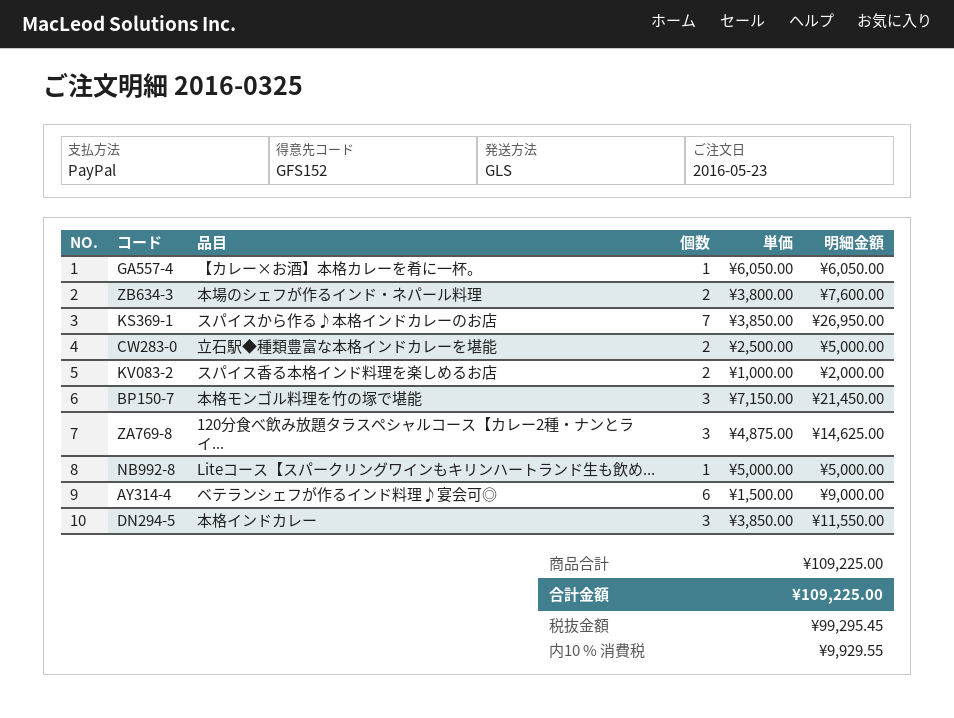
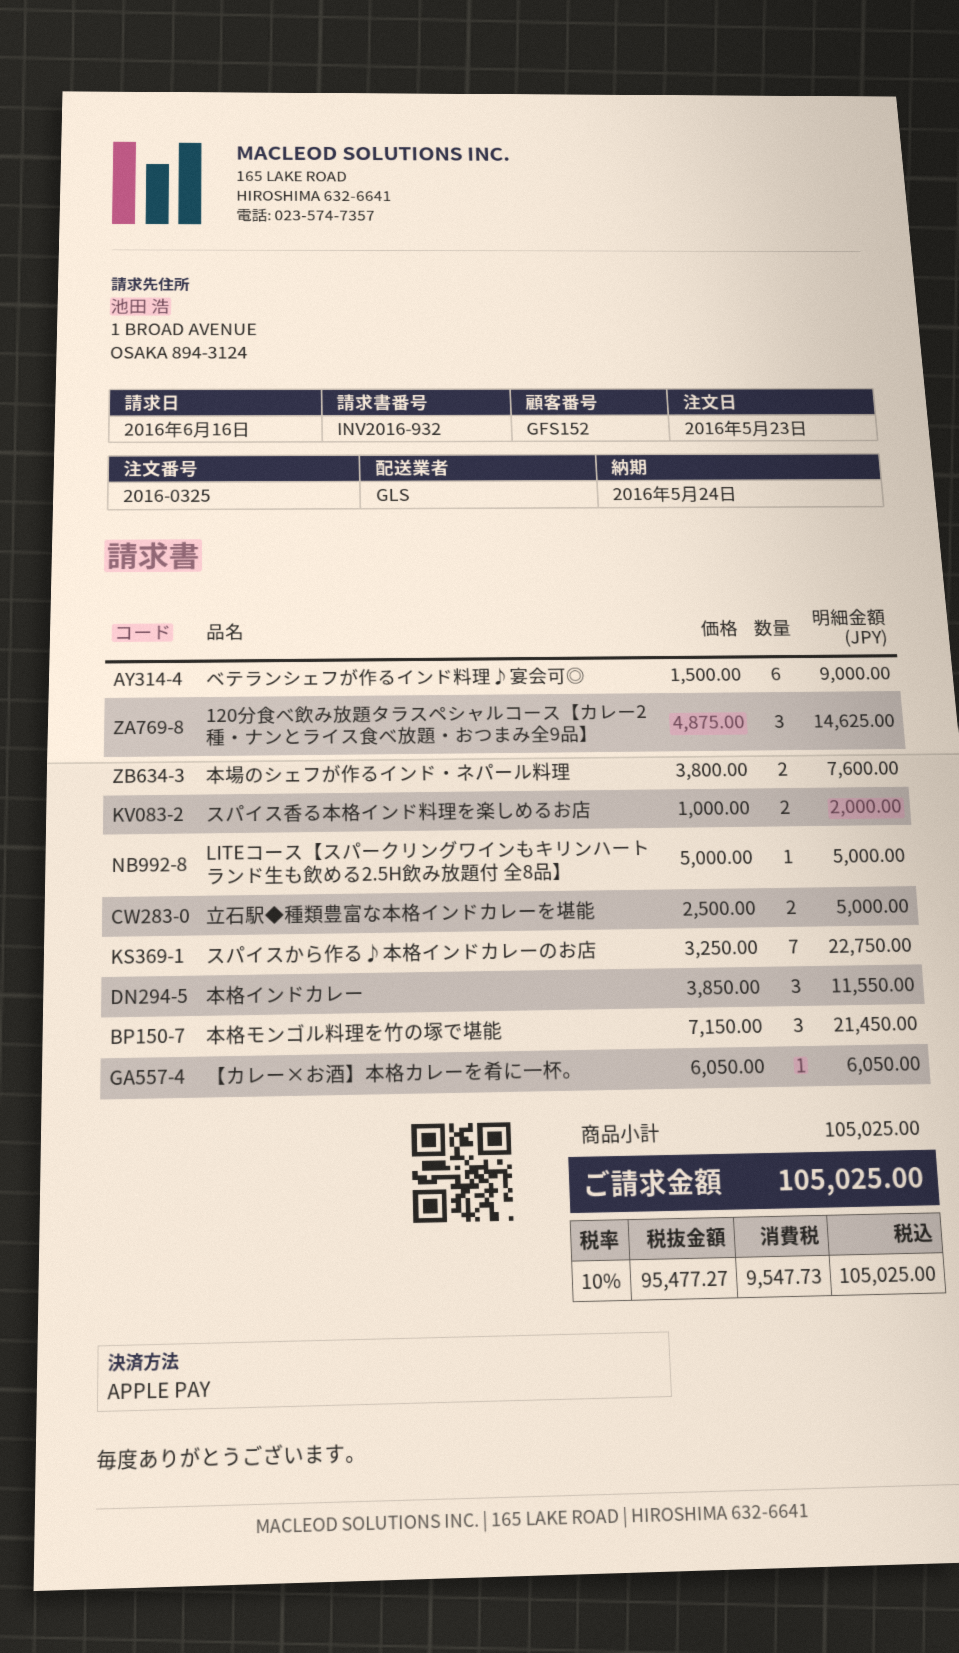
payment method: PayPal -> Apple Pay
スパイスから作る♪本格インドカレーのお店: 7 x 3850.00 = 26950.00 -> 7 x 3250.00 = 22750.00
subtotal: 109225.00 -> 105025.00
net: 99295.45 -> 95477.27
tax: 10% = 9929.55 -> 10% = 9547.73
total: 109225.00 -> 105025.00

